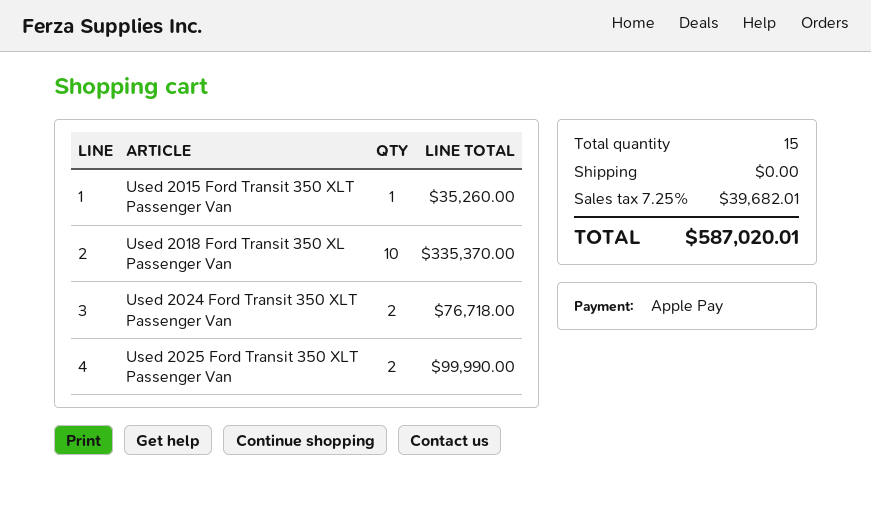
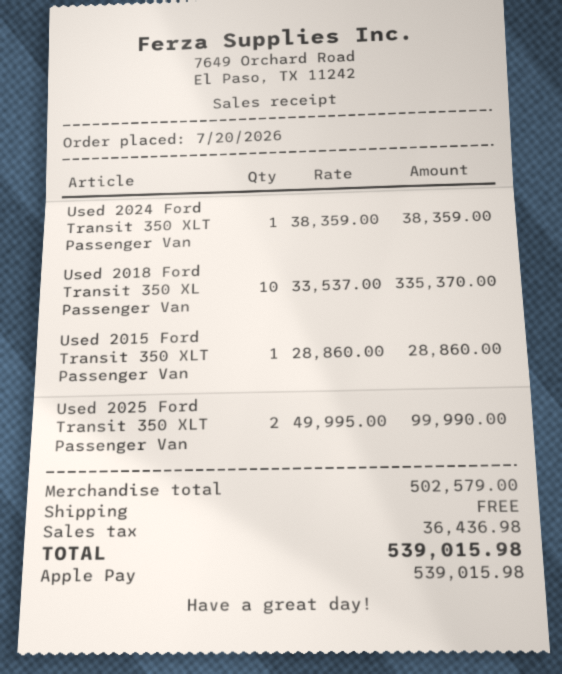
Used 2015 Ford Transit 350 XLT Passenger Van: 1 for 35260.00 -> 1 for 28860.00
Used 2024 Ford Transit 350 XLT Passenger Van: 2 for 76718.00 -> 1 for 38359.00
tax: 39682.01 -> 36436.98
total: 587020.01 -> 539015.98

